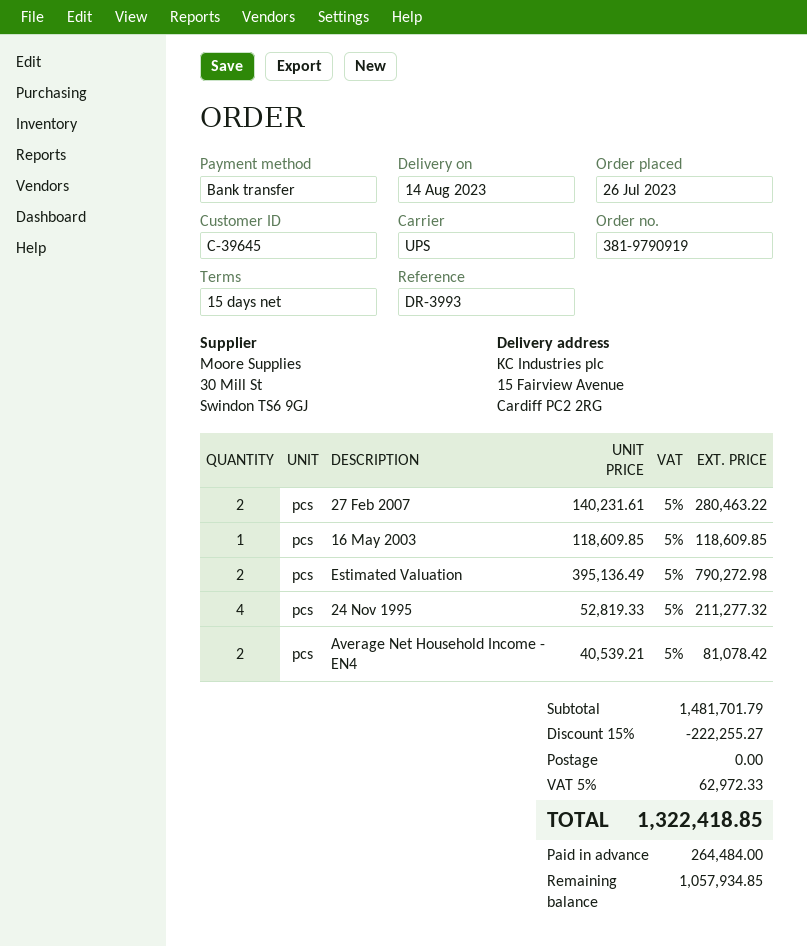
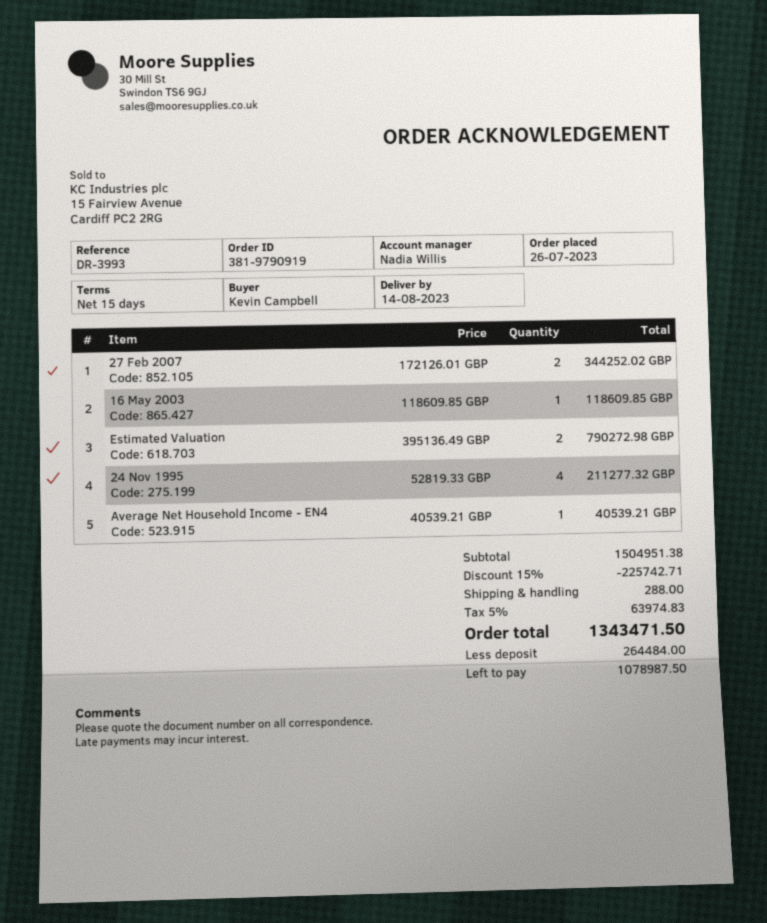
27 Feb 2007: 2 x 140231.61 = 280463.22 -> 2 x 172126.01 = 344252.02
Average Net Household Income - EN4: 2 x 40539.21 = 81078.42 -> 1 x 40539.21 = 40539.21
subtotal: 1481701.79 -> 1504951.38
discount: 15% = 222255.27 -> 15% = 225742.71
shipping: 0.00 -> 288.00
tax: 5% = 62972.33 -> 5% = 63974.83
total: 1322418.85 -> 1343471.50
balance: 1057934.85 -> 1078987.50

